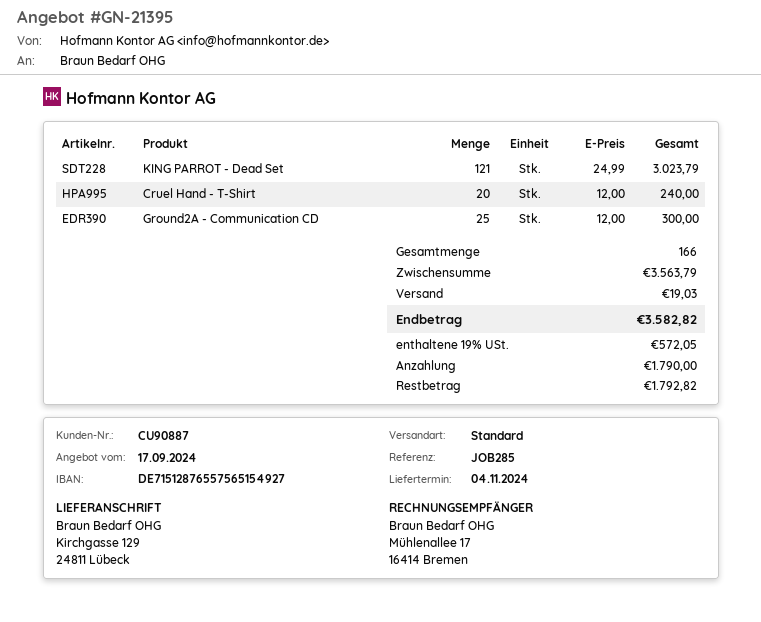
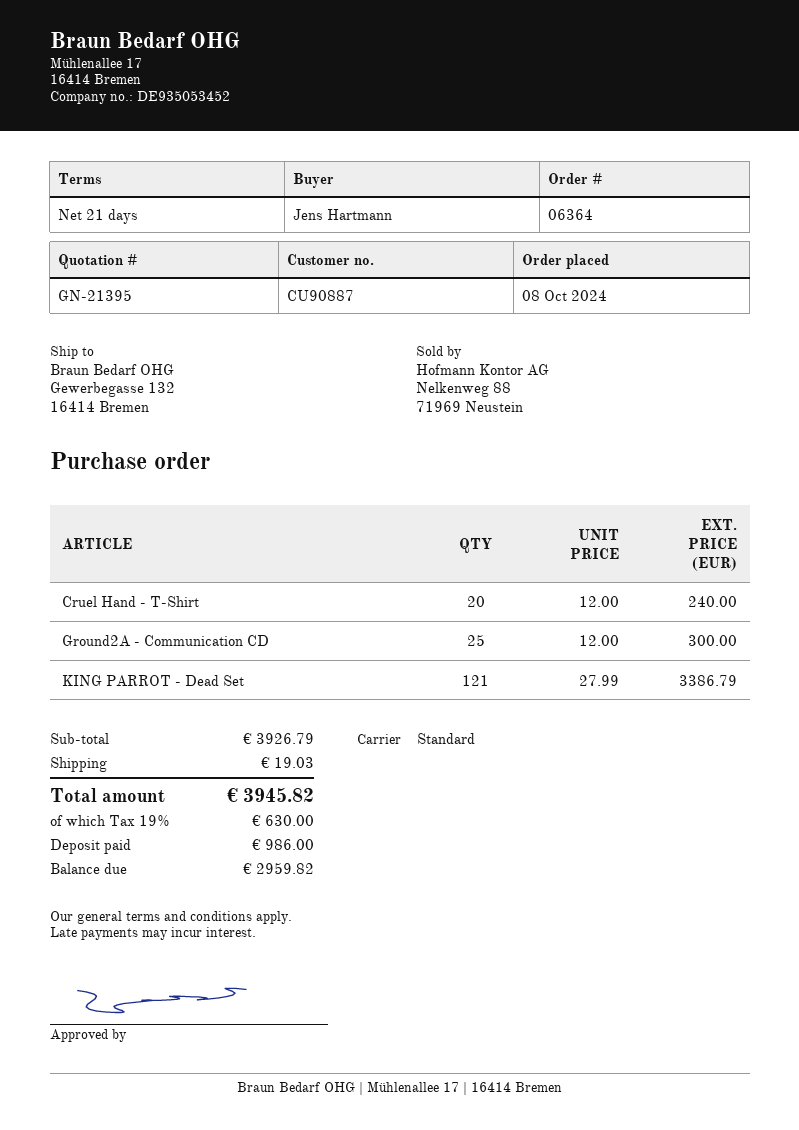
ship to: Kirchgasse 129, 24811 Lübeck -> Gewerbegasse 132, 16414 Bremen
KING PARROT - Dead Set: 121 x 24.99 = 3023.79 -> 121 x 27.99 = 3386.79
subtotal: 3563.79 -> 3926.79
tax: 19% = 572.05 -> 19% = 630.00
total: 3582.82 -> 3945.82
deposit: 1790.00 -> 986.00
balance: 1792.82 -> 2959.82

